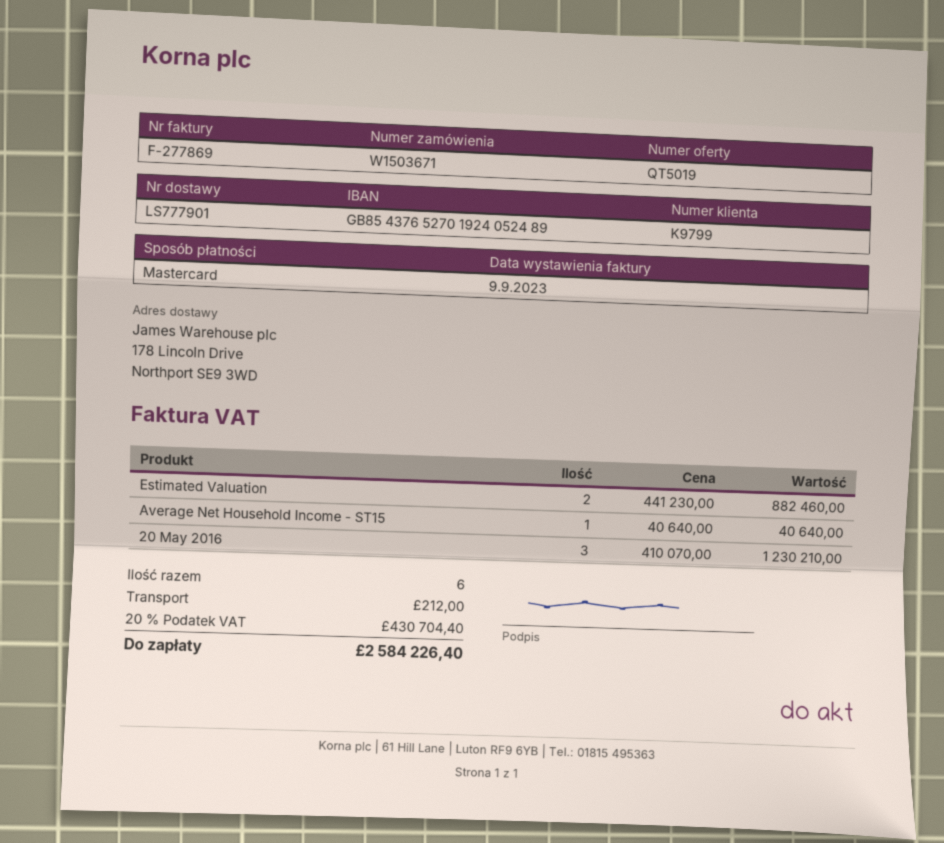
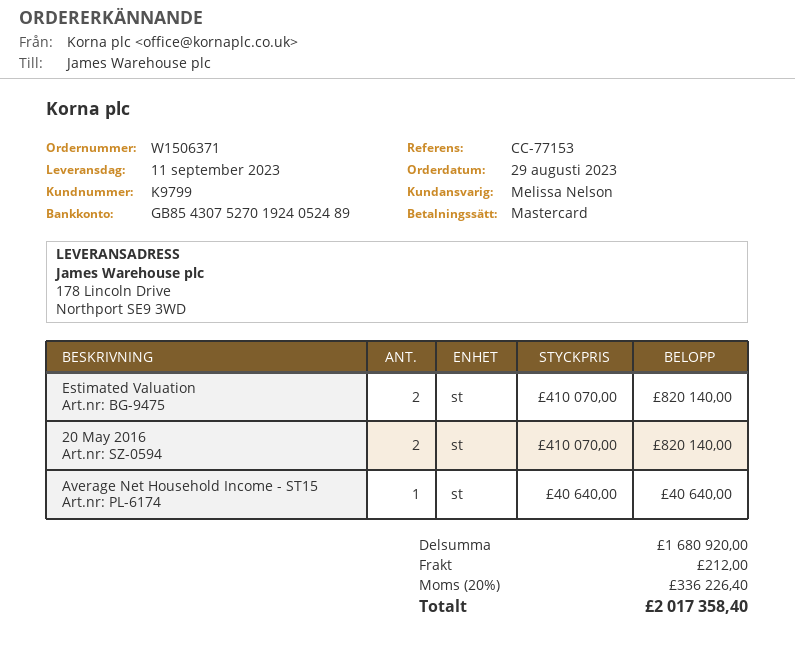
order number: W1503671 -> W1506371
bank account: GB85437652701924052489 -> GB85430752701924052489
Estimated Valuation: 2 x 441230.00 = 882460.00 -> 2 x 410070.00 = 820140.00
20 May 2016: 3 x 410070.00 = 1230210.00 -> 2 x 410070.00 = 820140.00
tax: 20% = 430704.40 -> 20% = 336226.40
total: 2584226.40 -> 2017358.40

